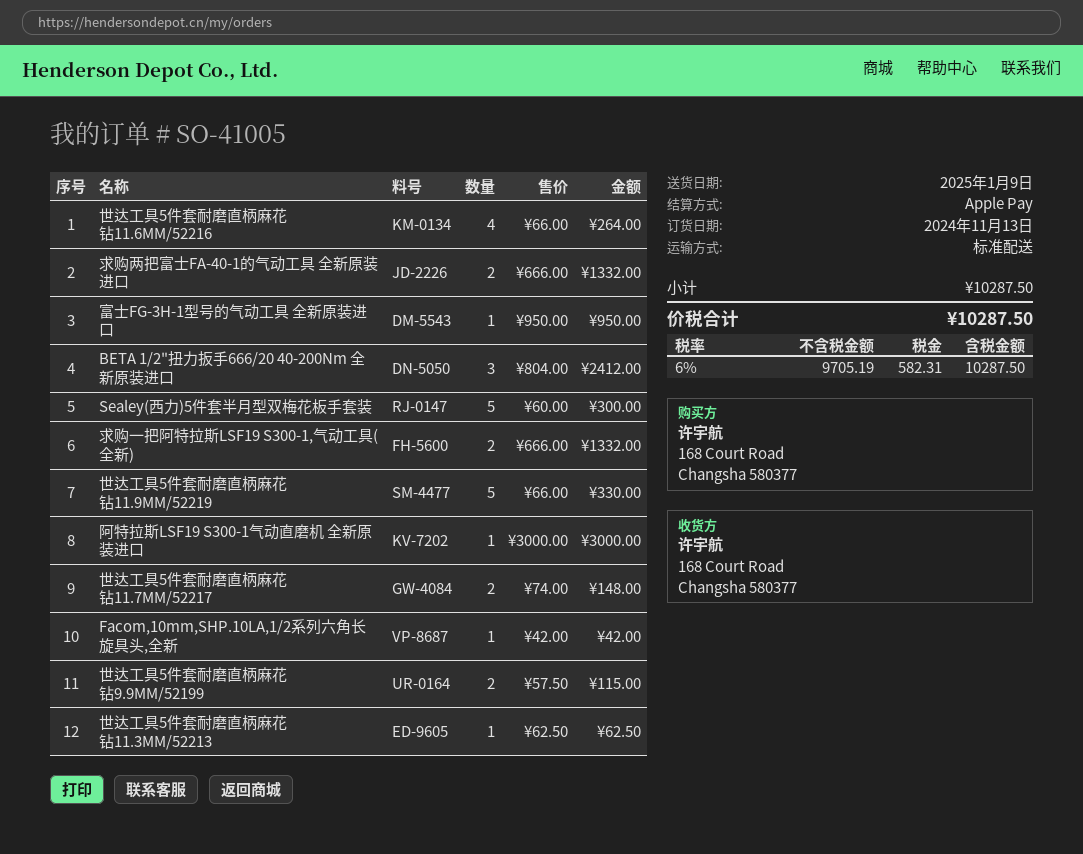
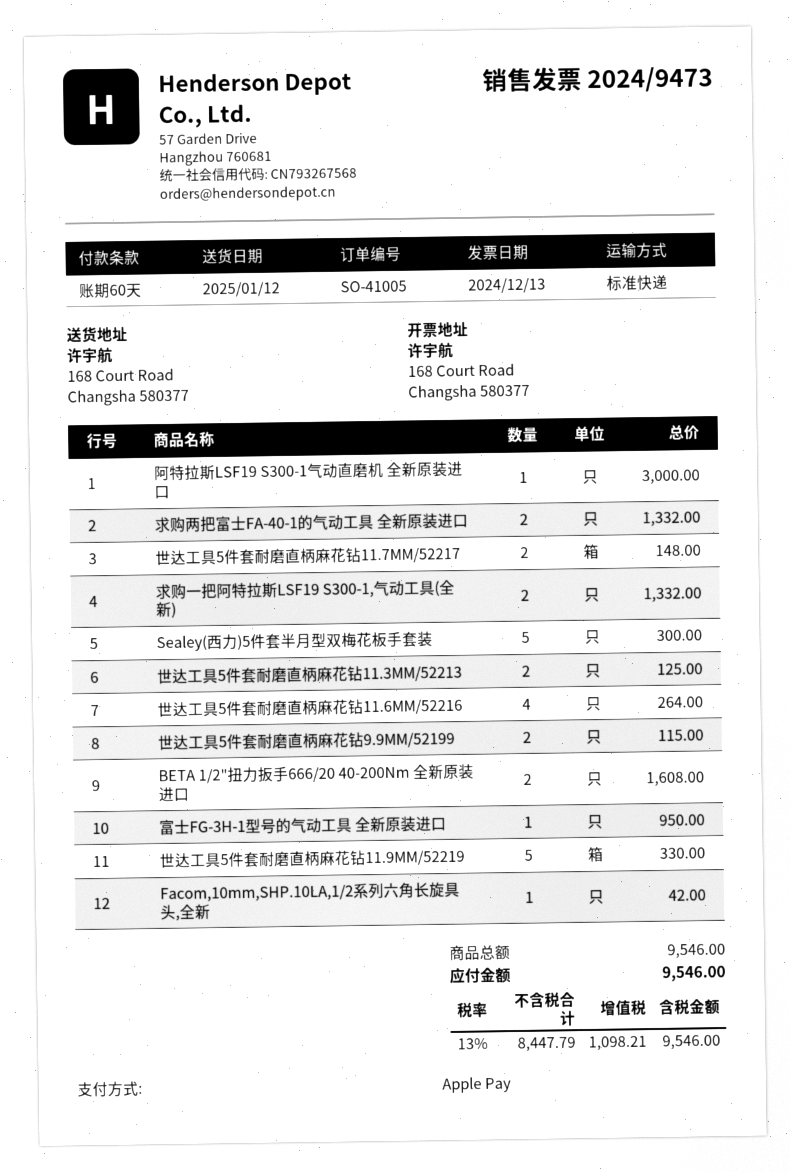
delivery date: 2025-01-09 -> 2025-01-12
BETA 1/2"扭力扳手666/20 40-200Nm 全新原装进口: 3 for 2412.00 -> 2 for 1608.00
世达工具5件套耐磨直柄麻花钻11.3MM/52213: 1 for 62.50 -> 2 for 125.00
subtotal: 10287.50 -> 9546.00
net: 9705.19 -> 8447.79
tax: 6% = 582.31 -> 13% = 1098.21
total: 10287.50 -> 9546.00

